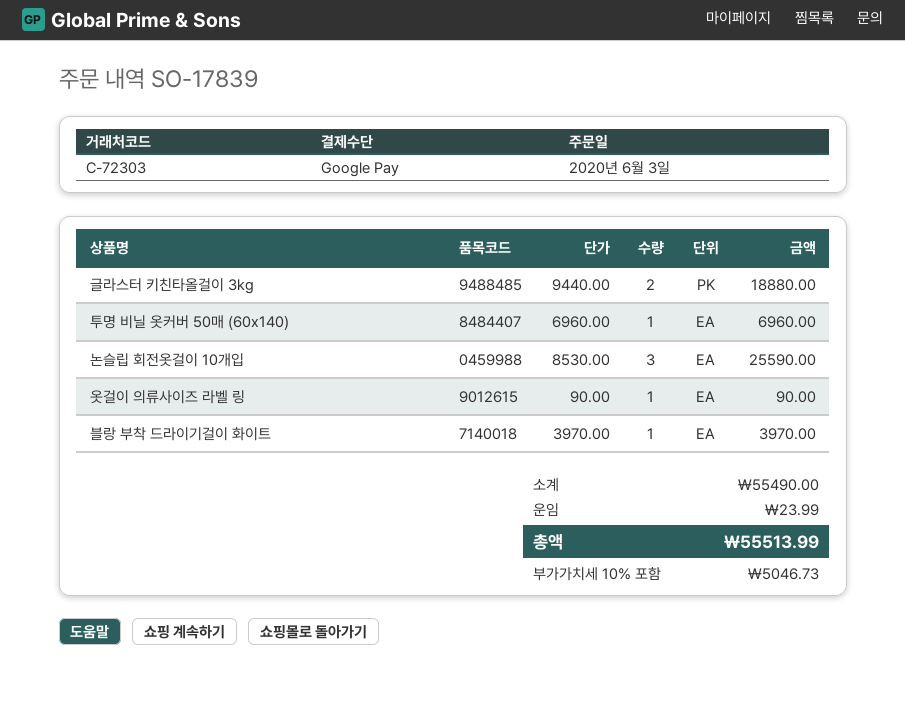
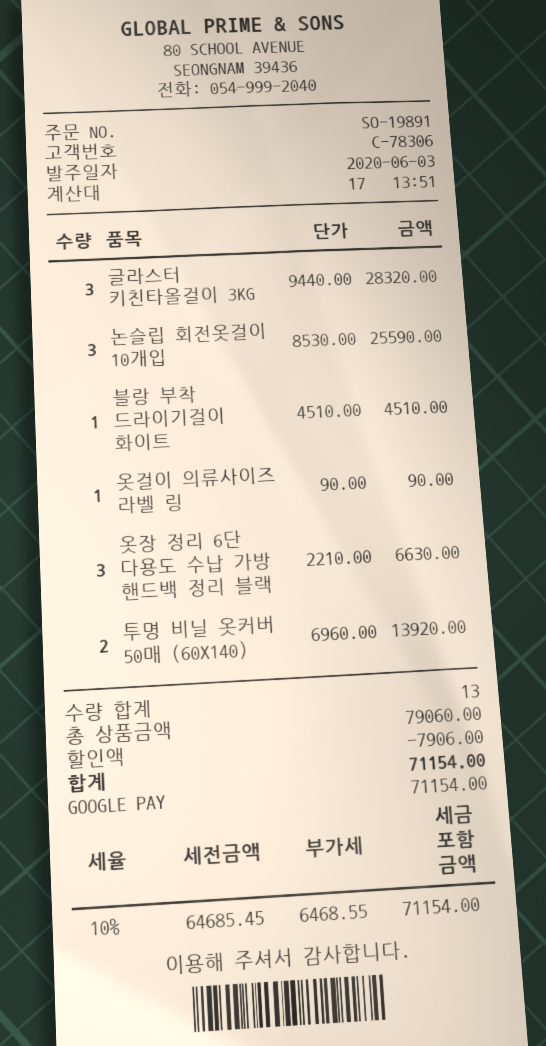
order number: SO-17839 -> SO-19891
customer number: C-72303 -> C-78306
글라스터 키친타올걸이 3kg: 2 x 9440.00 = 18880.00 -> 3 x 9440.00 = 28320.00
투명 비닐 옷커버 50매 (60x140): 1 x 6960.00 = 6960.00 -> 2 x 6960.00 = 13920.00
블랑 부착 드라이기걸이 화이트: 1 x 3970.00 = 3970.00 -> 1 x 4510.00 = 4510.00
옷장 정리 6단 다용도 수납 가방 핸드백 정리 블랙: none -> 3 x 2210.00 = 6630.00
subtotal: 55490.00 -> 79060.00
discount: none -> 7906.00
shipping: 23.99 -> none
tax: 10% = 5046.73 -> 10% = 6468.55
total: 55513.99 -> 71154.00

